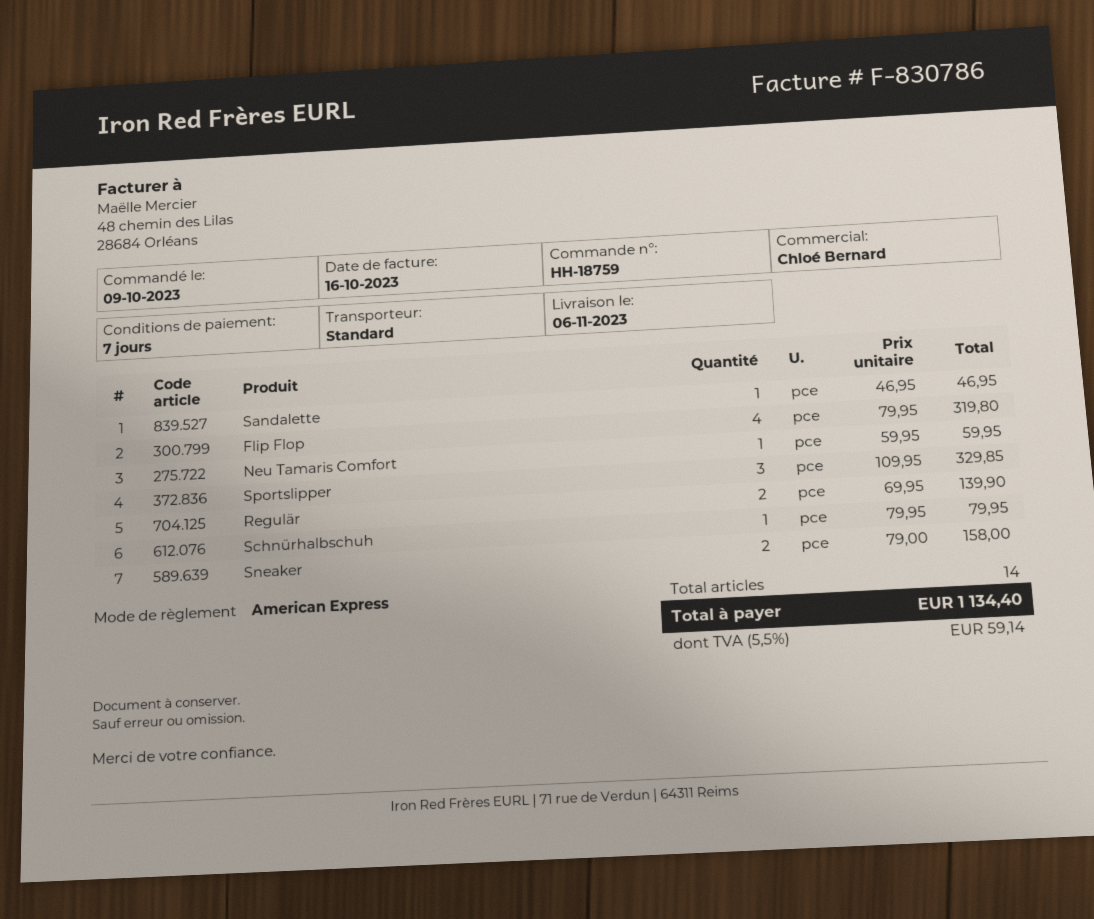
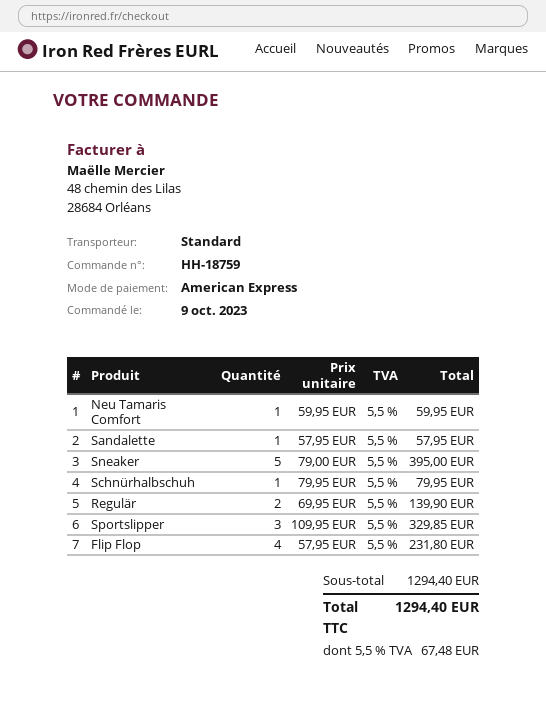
Sandalette: 1 x 46.95 = 46.95 -> 1 x 57.95 = 57.95
Flip Flop: 4 x 79.95 = 319.80 -> 4 x 57.95 = 231.80
Sneaker: 2 x 79.00 = 158.00 -> 5 x 79.00 = 395.00
tax: 5.5% = 59.14 -> 5.5% = 67.48
total: 1134.40 -> 1294.40

